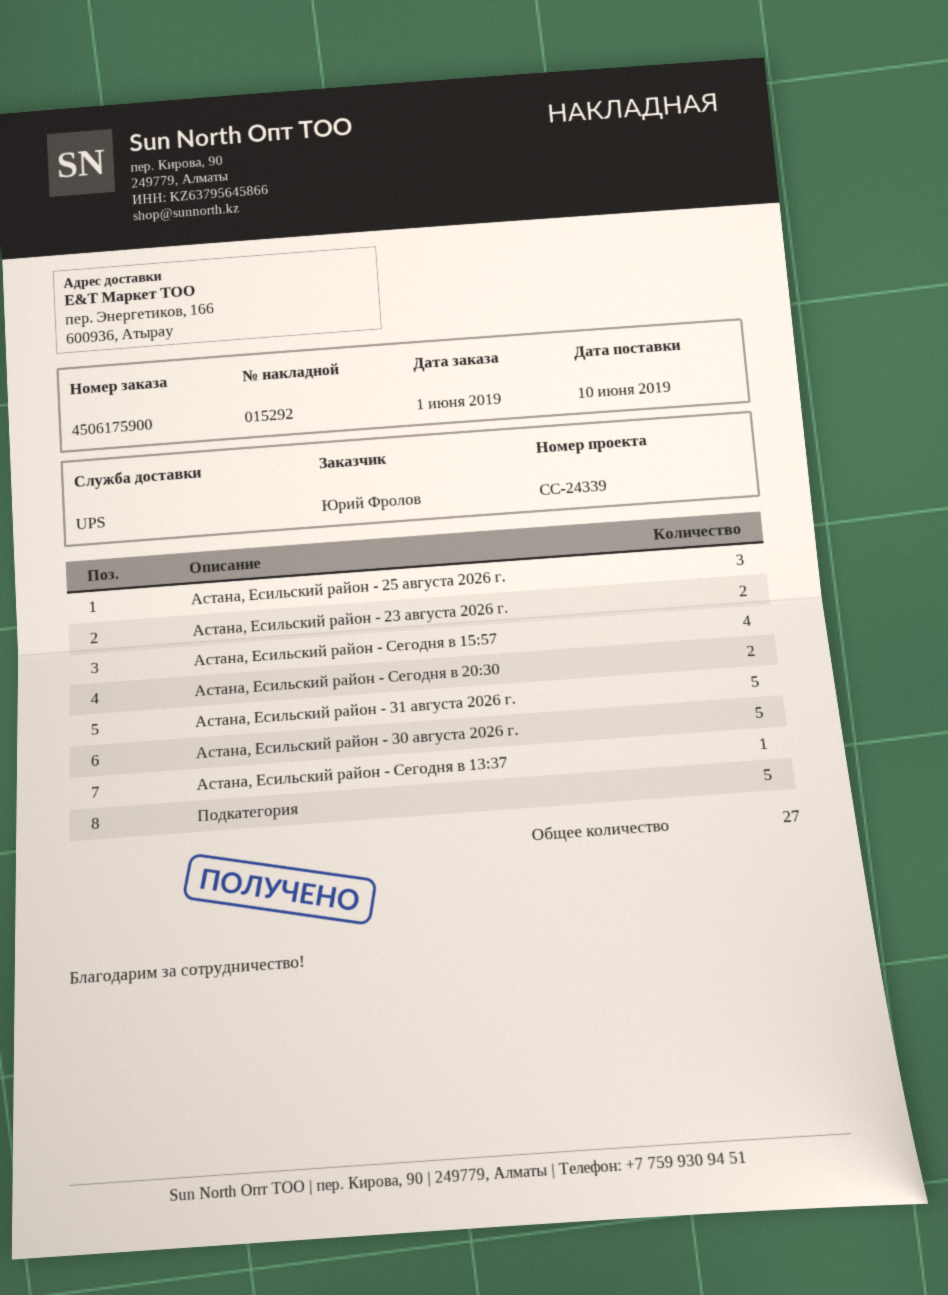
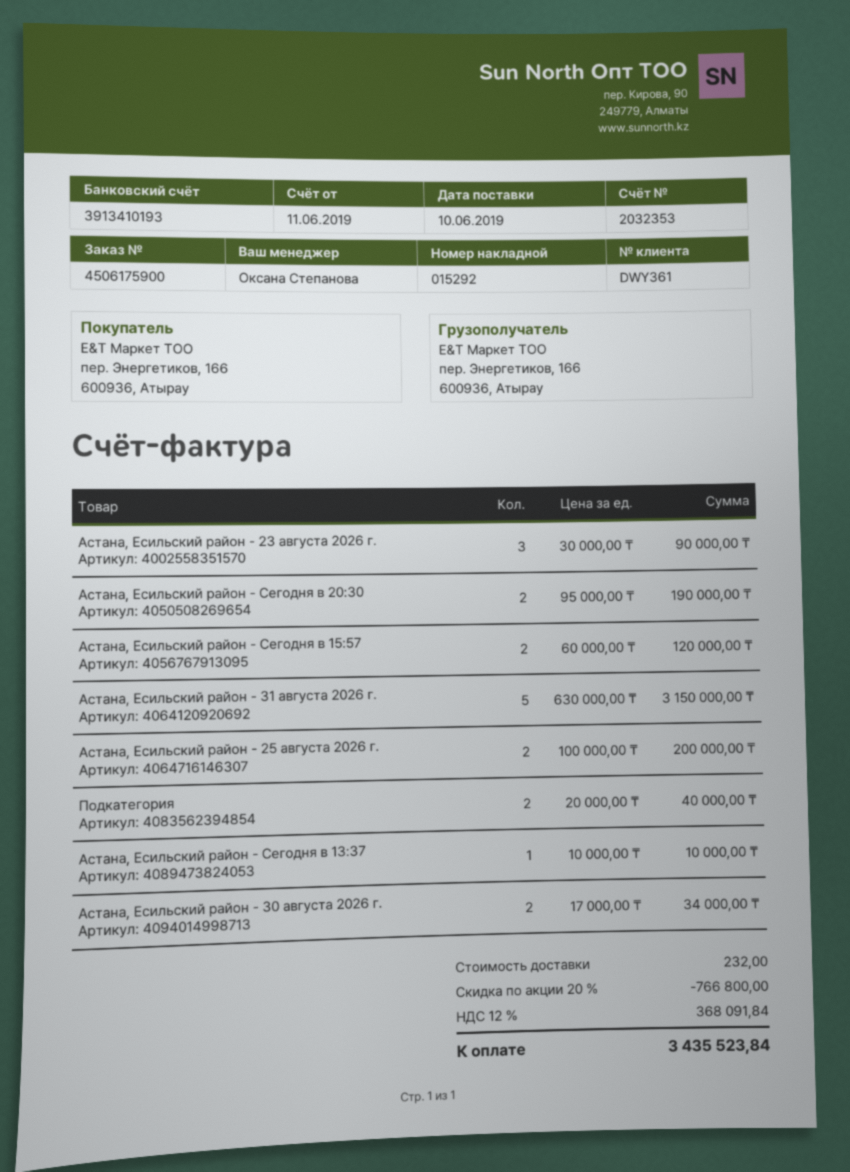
Астана, Есильский район - 25 августа 2026 г.: 3 -> 2
Астана, Есильский район - 23 августа 2026 г.: 2 -> 3
Астана, Есильский район - Сегодня в 15:57: 4 -> 2
Астана, Есильский район - 30 августа 2026 г.: 5 -> 2
Подкатегория: 5 -> 2

